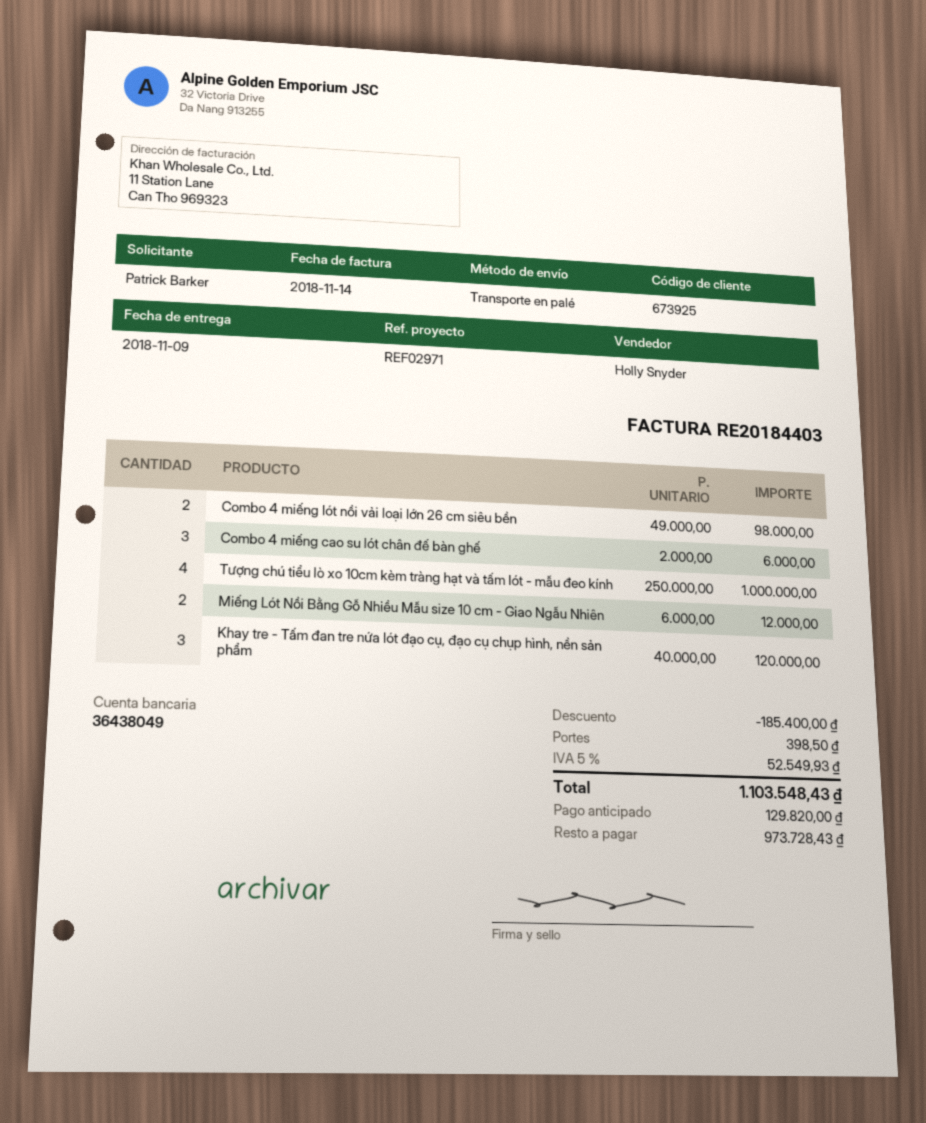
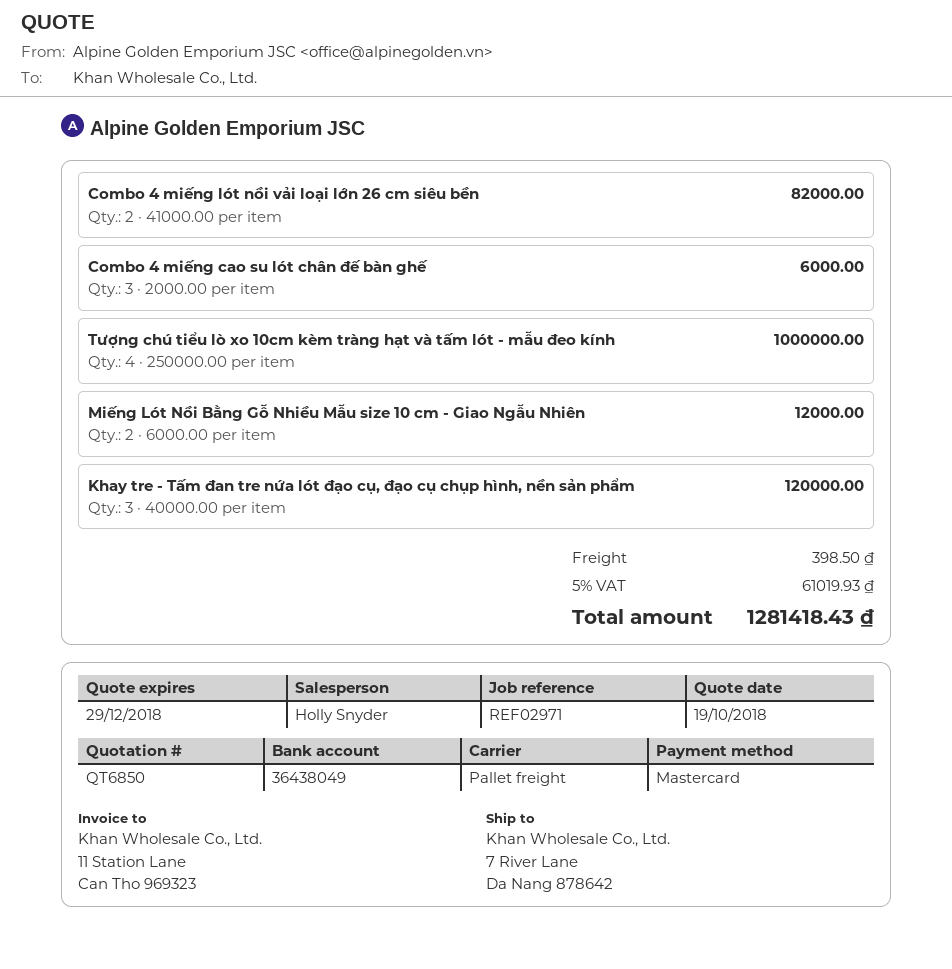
Combo 4 miếng lót nồi vải loại lớn 26 cm siêu bền: 2 x 49000.00 = 98000.00 -> 2 x 41000.00 = 82000.00
discount: 185400.00 -> none
tax: 5% = 52549.93 -> 5% = 61019.93
total: 1103548.43 -> 1281418.43

